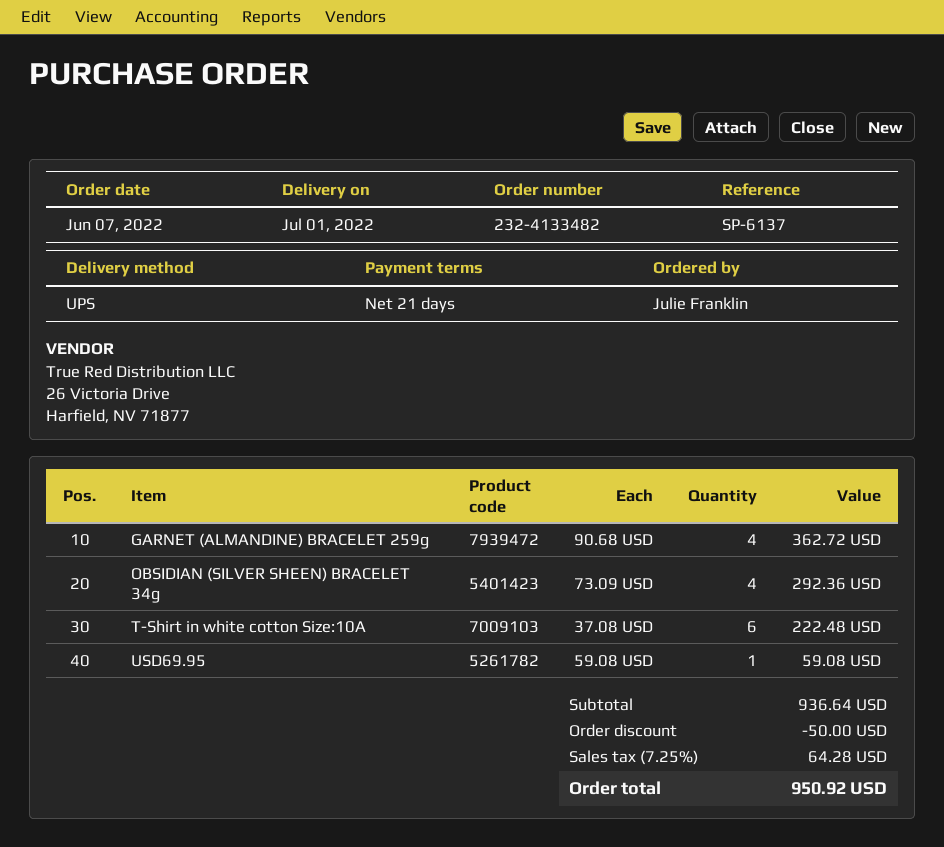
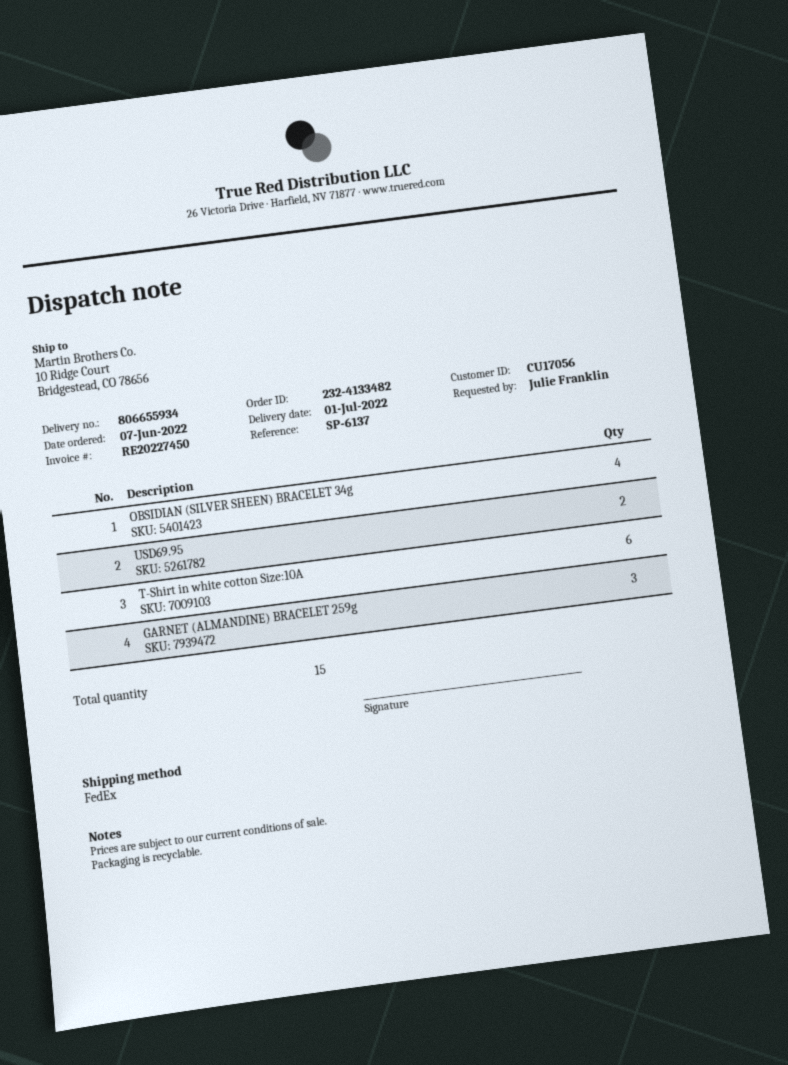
shipping method: UPS -> FedEx
GARNET (ALMANDINE) BRACELET 259g: 4 -> 3
USD69.95: 1 -> 2

